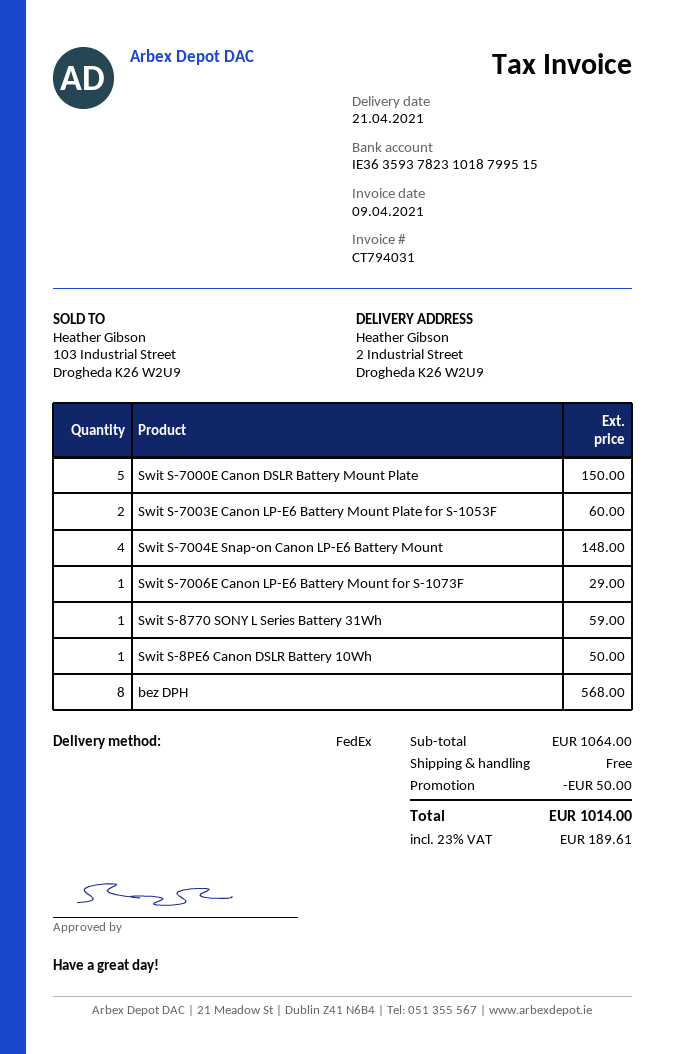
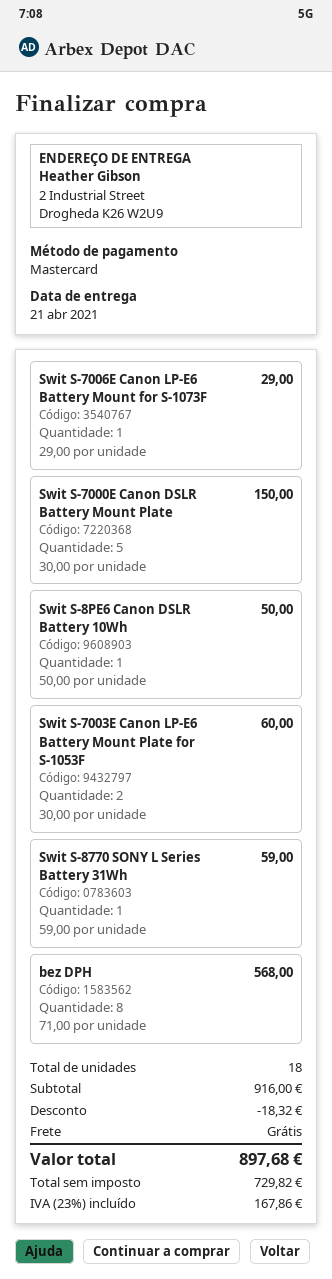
Swit S-7004E Snap-on Canon LP-E6 Battery Mount: 4 for 148.00 -> none
subtotal: 1064.00 -> 916.00
discount: 50.00 -> 18.32
tax: 23% = 189.61 -> 23% = 167.86
total: 1014.00 -> 897.68

